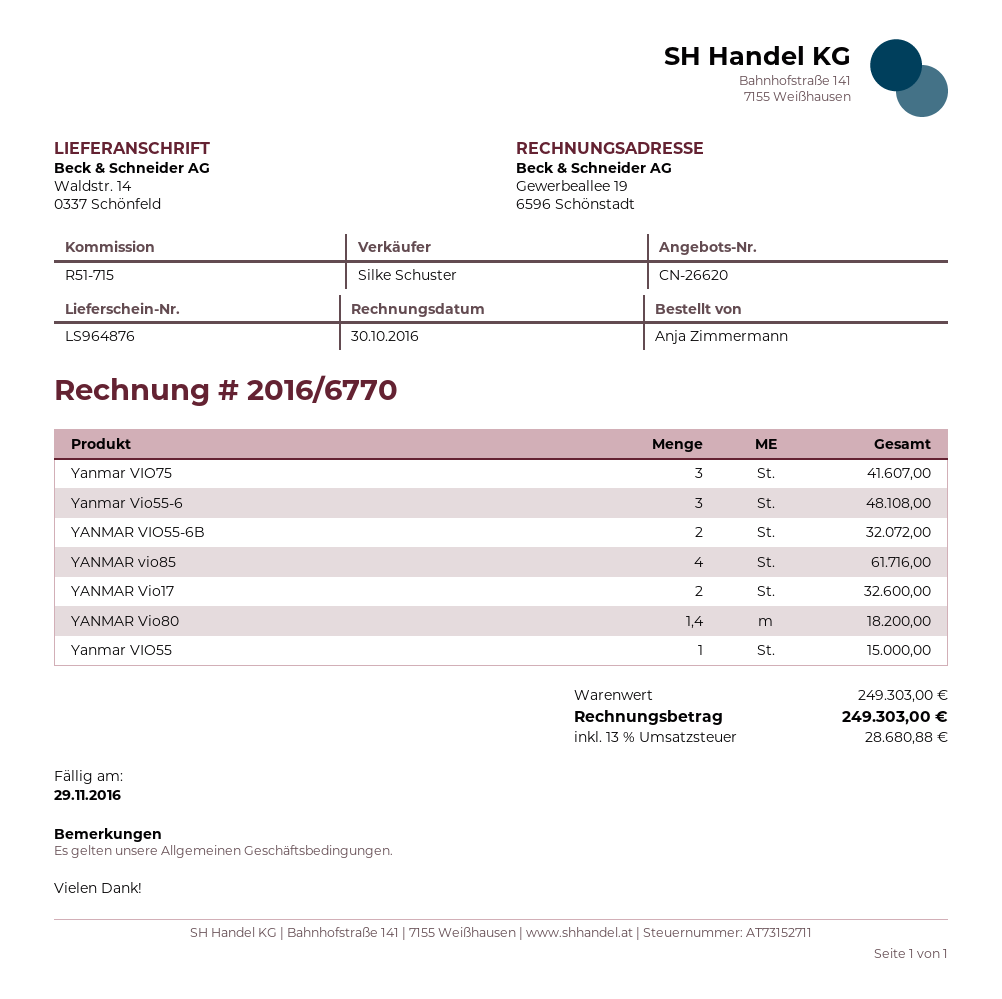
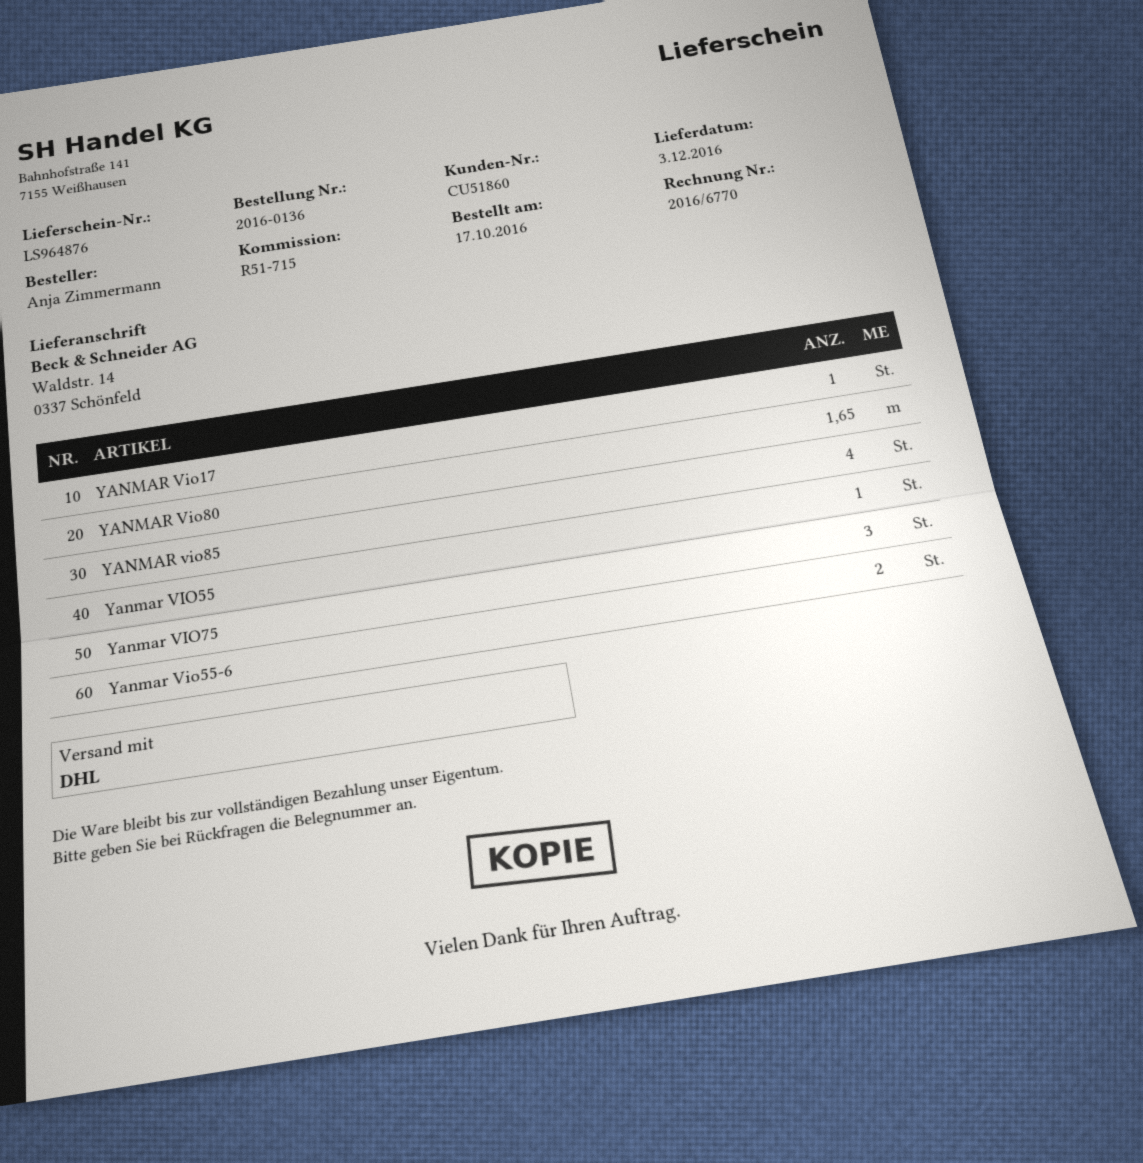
Yanmar Vio55-6: 3 -> 2
YANMAR VIO55-6B: 2 -> none
YANMAR Vio17: 2 -> 1
YANMAR Vio80: 1.4 -> 1.65

